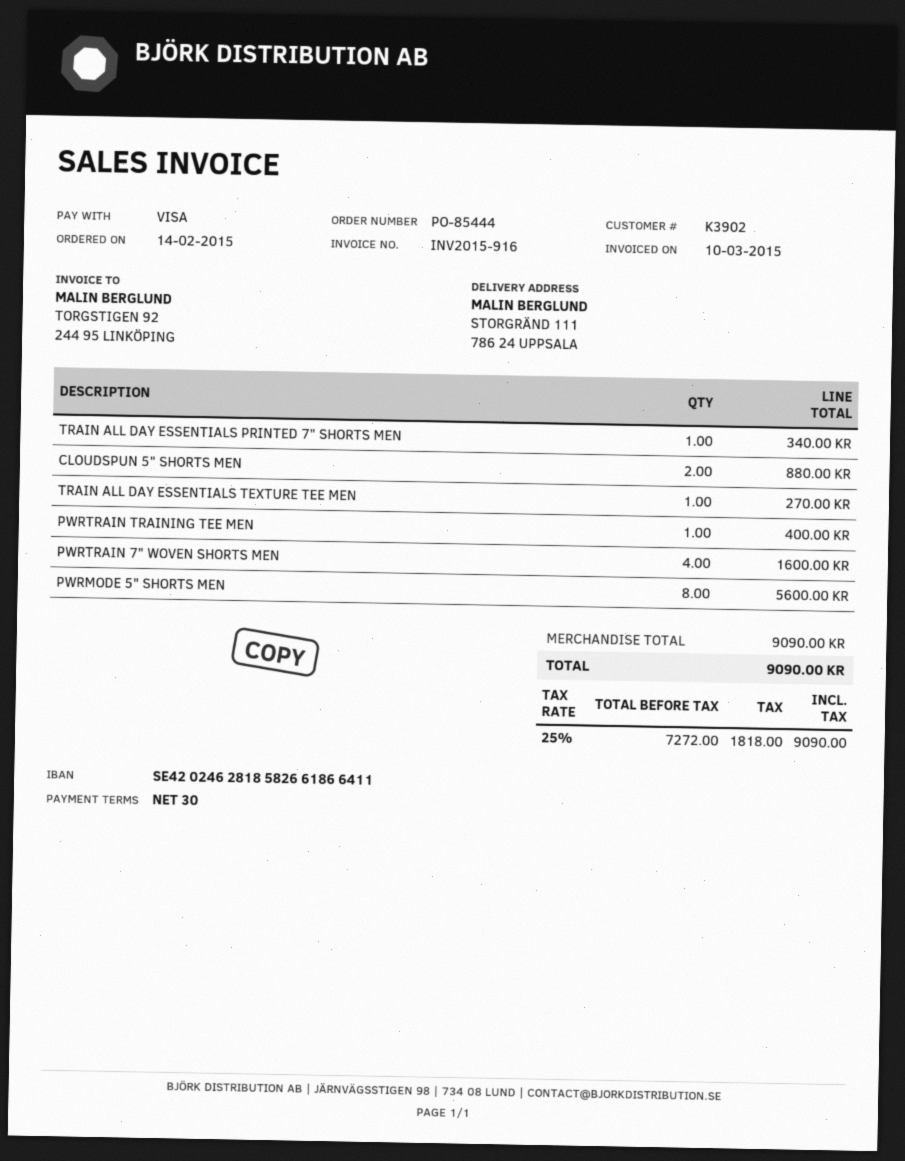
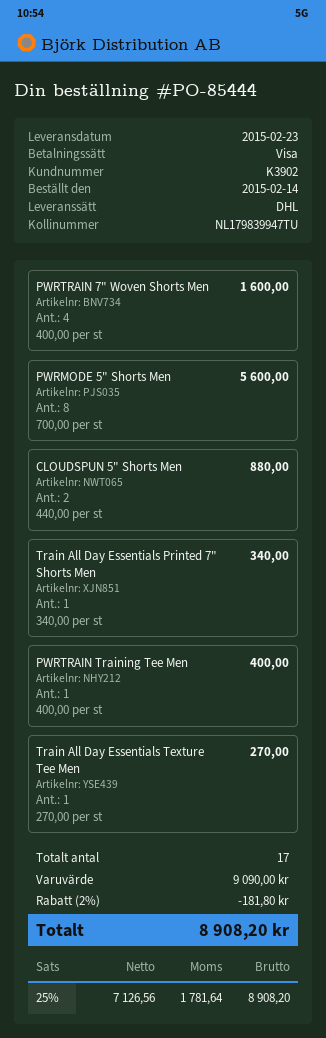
discount: none -> 2% = 181.80
net: 7272.00 -> 7126.56
tax: 25% = 1818.00 -> 25% = 1781.64
total: 9090.00 -> 8908.20

